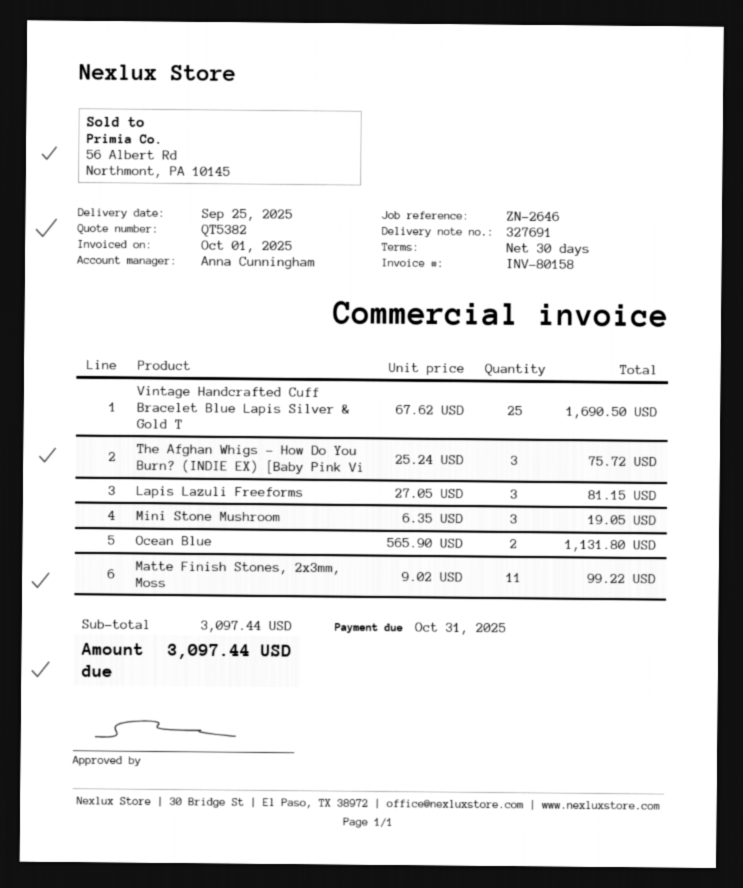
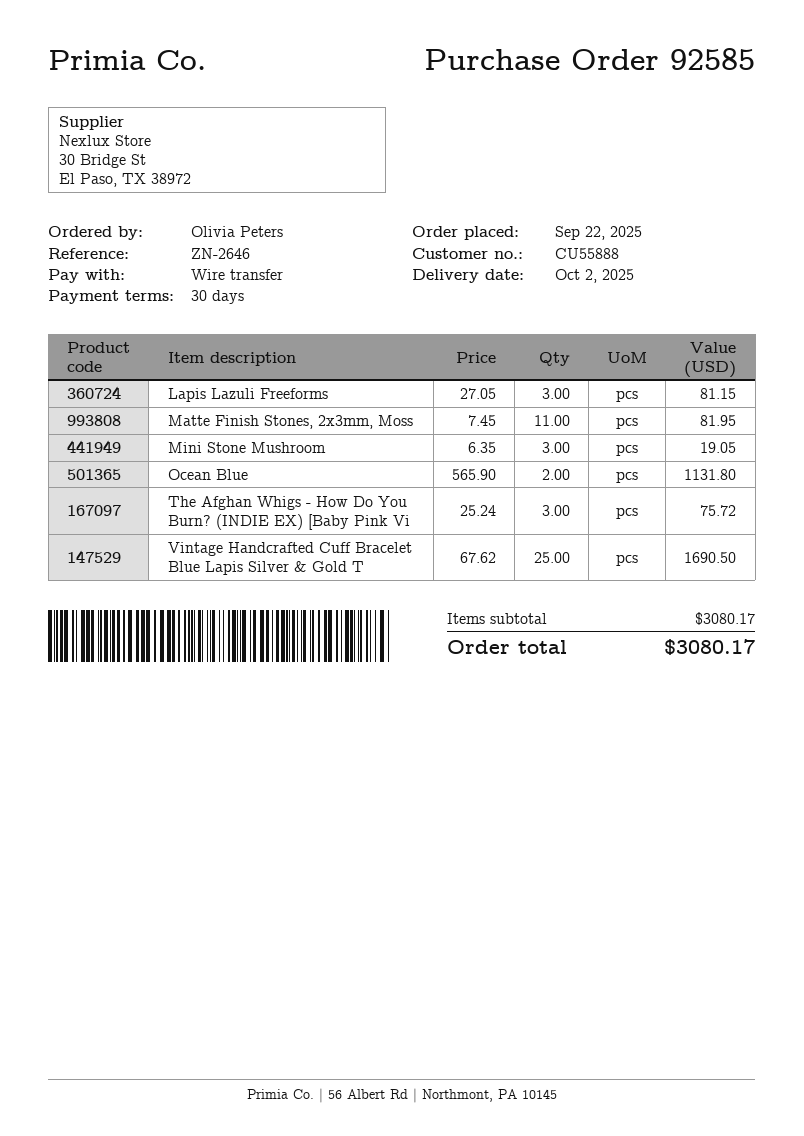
delivery date: 2025-09-25 -> 2025-10-02
Matte Finish Stones, 2x3mm, Moss: 11 x 9.02 = 99.22 -> 11 x 7.45 = 81.95
subtotal: 3097.44 -> 3080.17
total: 3097.44 -> 3080.17

